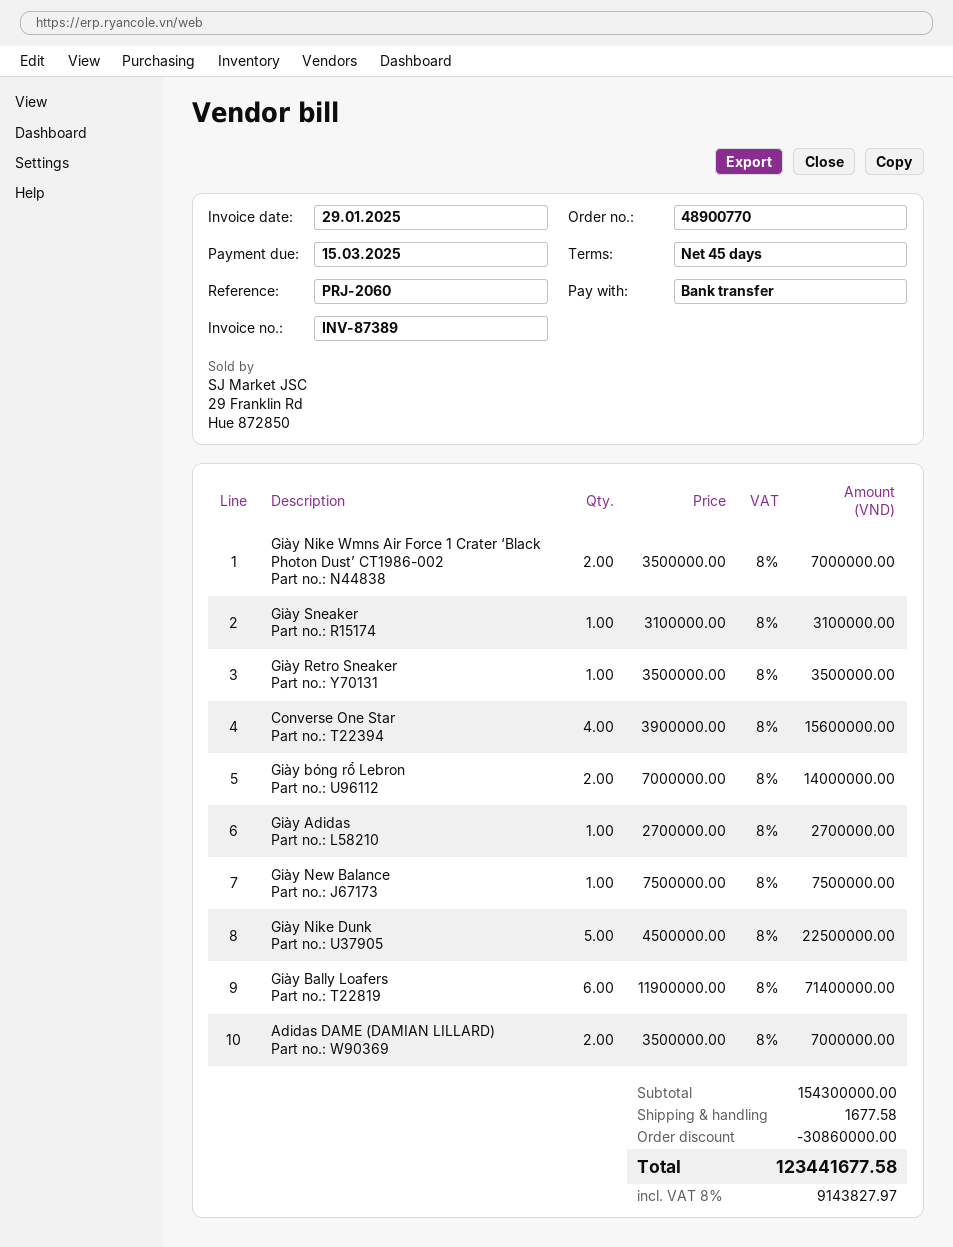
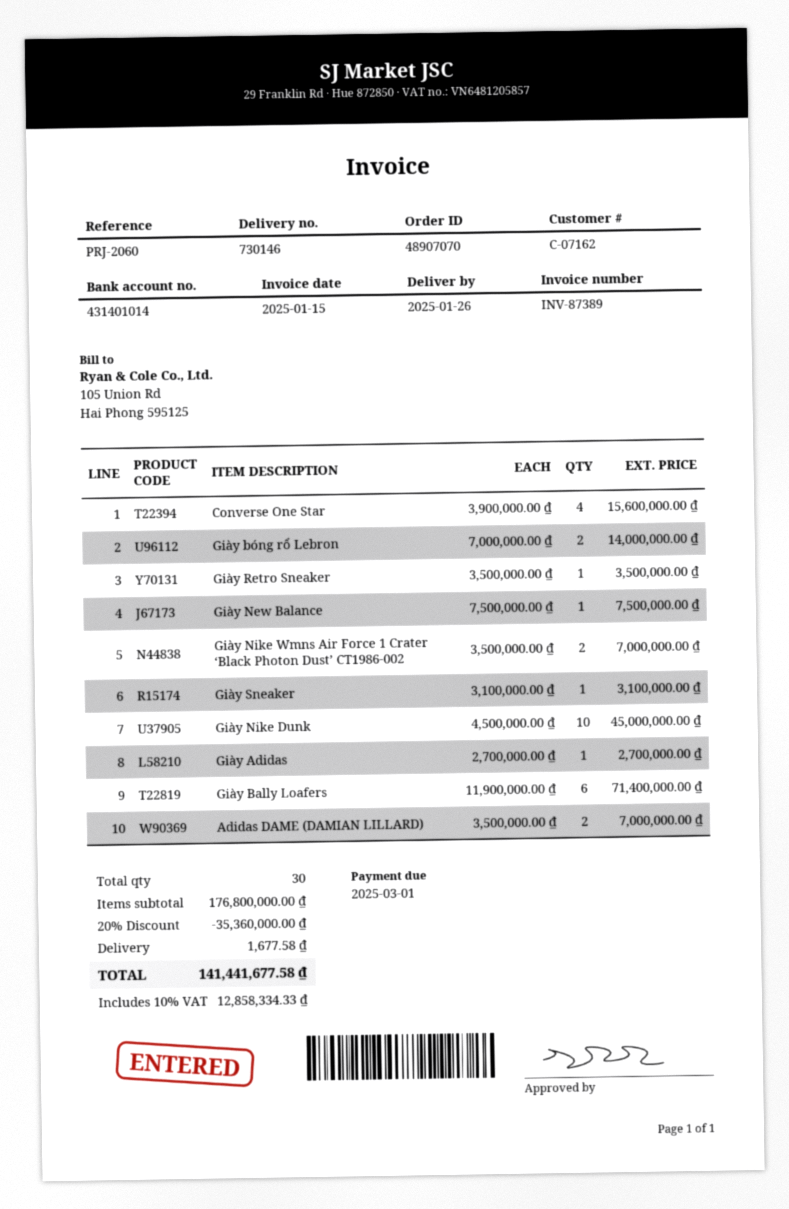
order number: 48900770 -> 48907070
invoice date: 2025-01-29 -> 2025-01-15
due date: 2025-03-15 -> 2025-03-01
Giày Nike Dunk: 5 x 4500000.00 = 22500000.00 -> 10 x 4500000.00 = 45000000.00
subtotal: 154300000.00 -> 176800000.00
discount: 30860000.00 -> 35360000.00
tax: 8% = 9143827.97 -> 10% = 12858334.33
total: 123441677.58 -> 141441677.58

